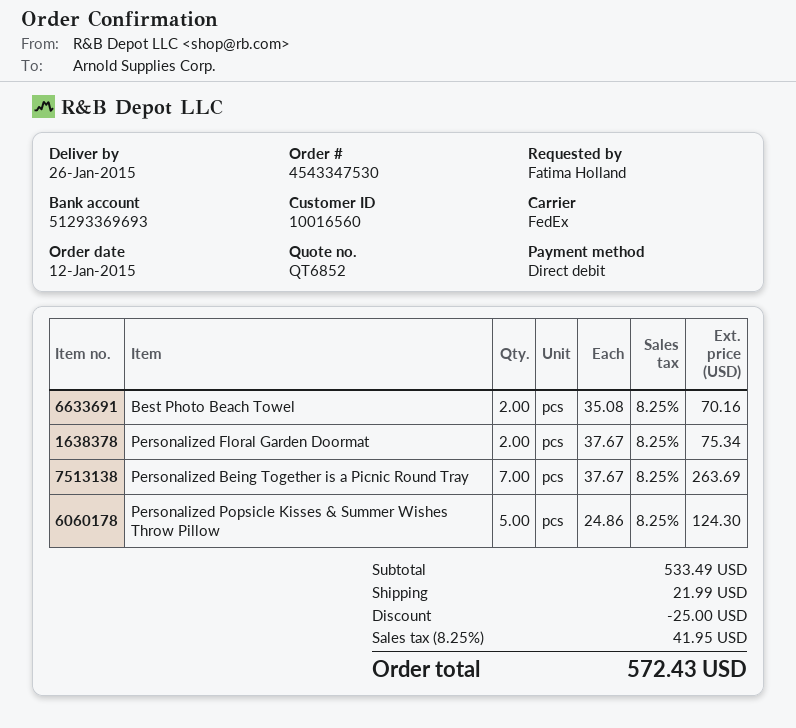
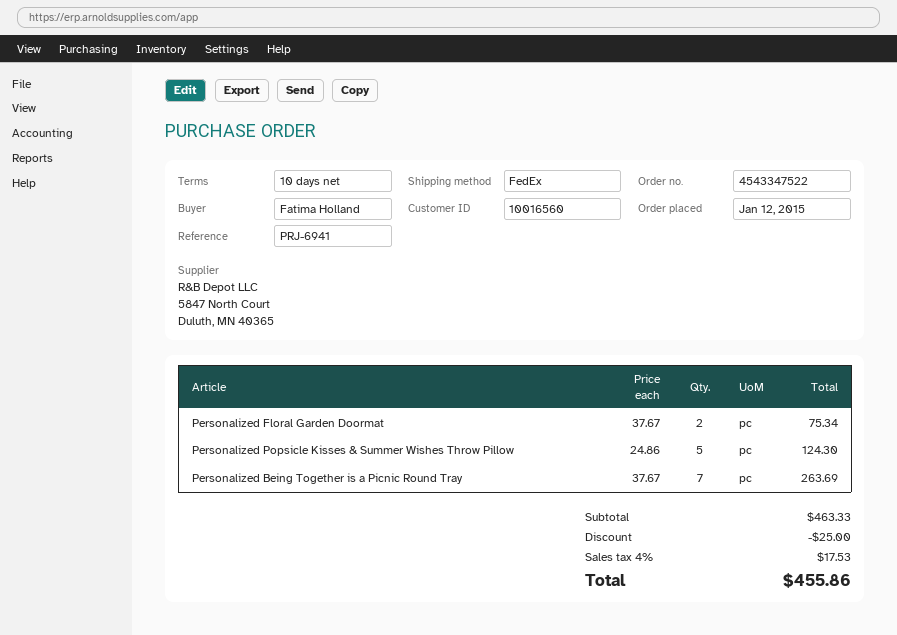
order number: 4543347530 -> 4543347522
Best Photo Beach Towel: 2 x 35.08 = 70.16 -> none
subtotal: 533.49 -> 463.33
shipping: 21.99 -> none
tax: 8.25% = 41.95 -> 4% = 17.53
total: 572.43 -> 455.86

